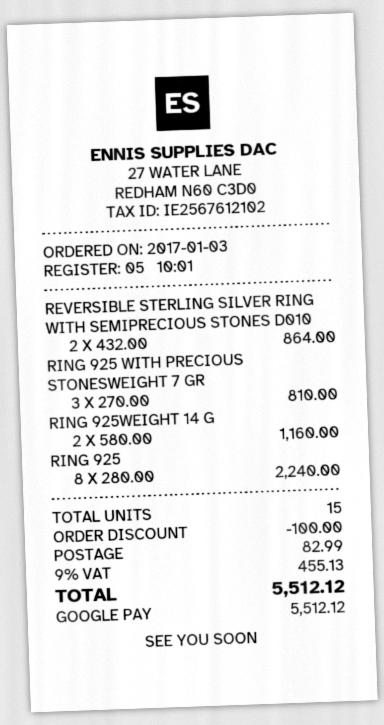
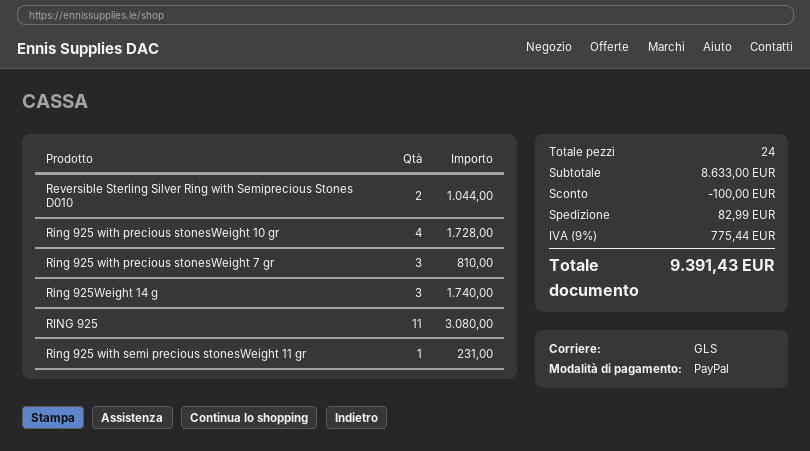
payment method: Google Pay -> PayPal
REVERSIBLE STERLING SILVER RING WITH SEMIPRECIOUS STONES D010: 2 for 864.00 -> 2 for 1044.00
RING 925WEIGHT 14 G: 2 for 1160.00 -> 3 for 1740.00
RING 925: 8 for 2240.00 -> 11 for 3080.00
Ring 925 with precious stonesWeight 10 gr: none -> 4 for 1728.00
Ring 925 with semi precious stonesWeight 11 gr: none -> 1 for 231.00
total quantity: 15 -> 24
tax: 9% = 455.13 -> 9% = 775.44
total: 5512.12 -> 9391.43

